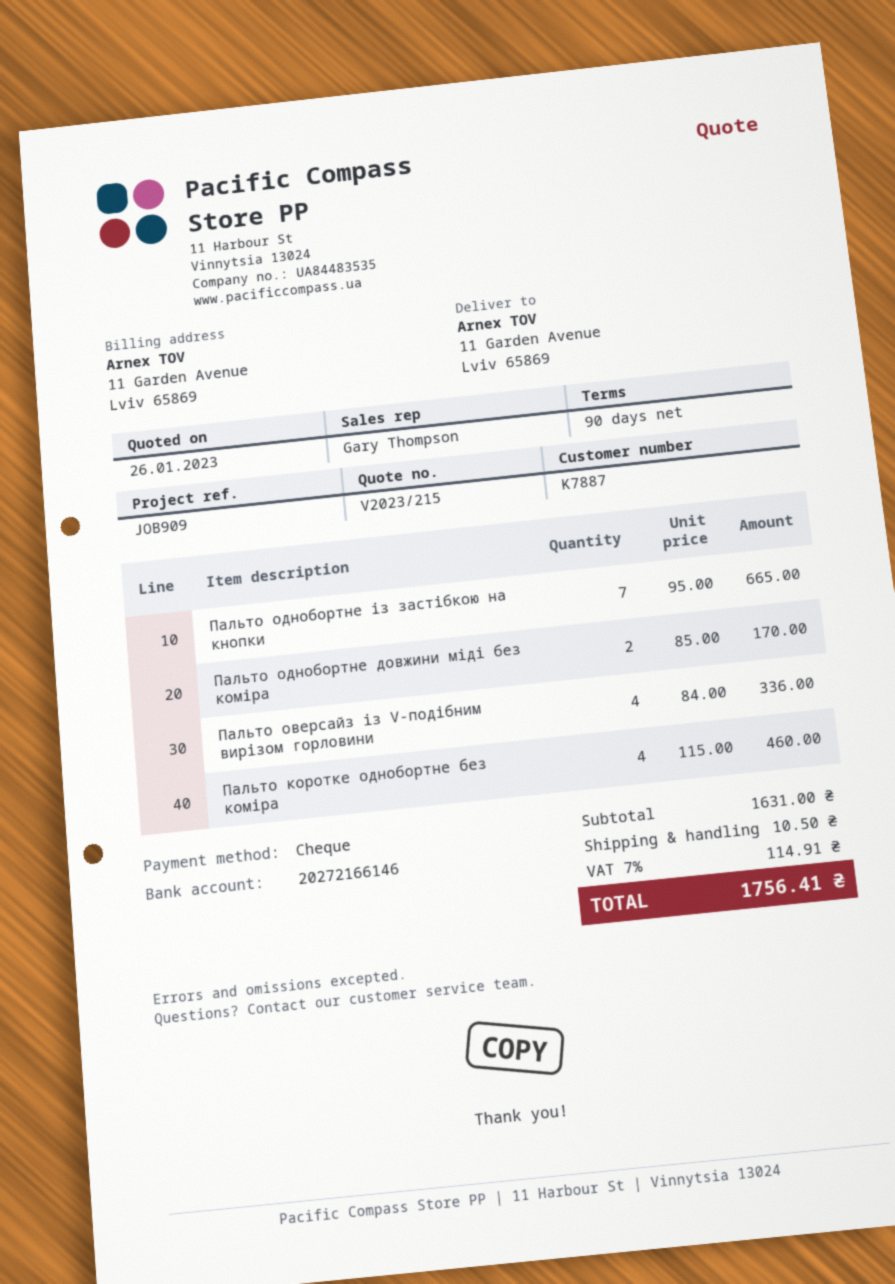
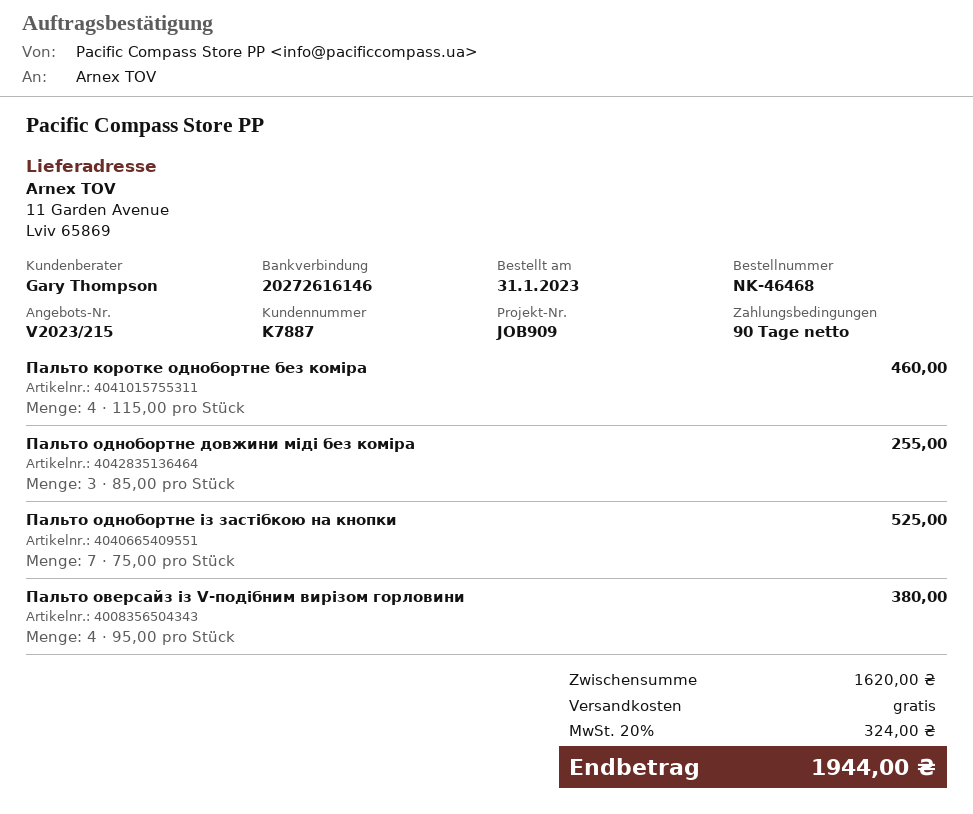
bank account: 20272166146 -> 20272616146
Пальто однобортне із застібкою на кнопки: 7 x 95.00 = 665.00 -> 7 x 75.00 = 525.00
Пальто однобортне довжини міді без коміра: 2 x 85.00 = 170.00 -> 3 x 85.00 = 255.00
Пальто оверсайз із V-подібним вирізом горловини: 4 x 84.00 = 336.00 -> 4 x 95.00 = 380.00
subtotal: 1631.00 -> 1620.00
shipping: 10.50 -> 0.00
tax: 7% = 114.91 -> 20% = 324.00
total: 1756.41 -> 1944.00

